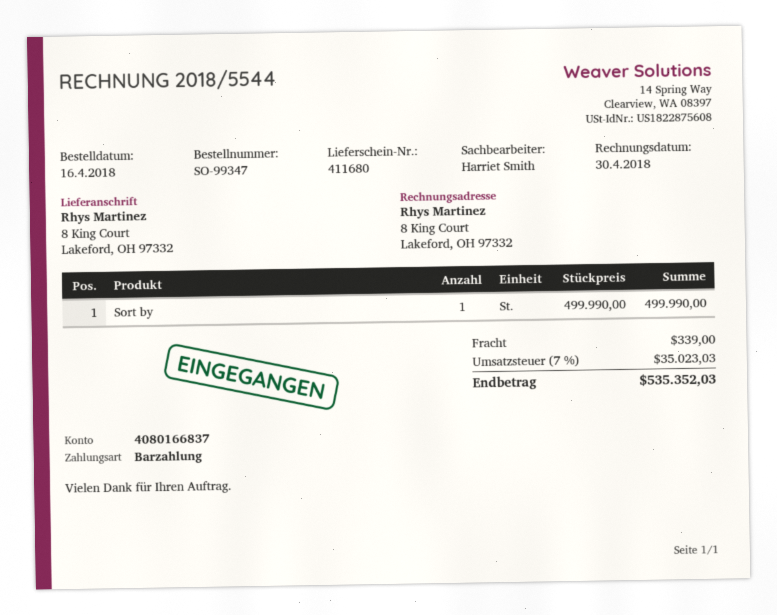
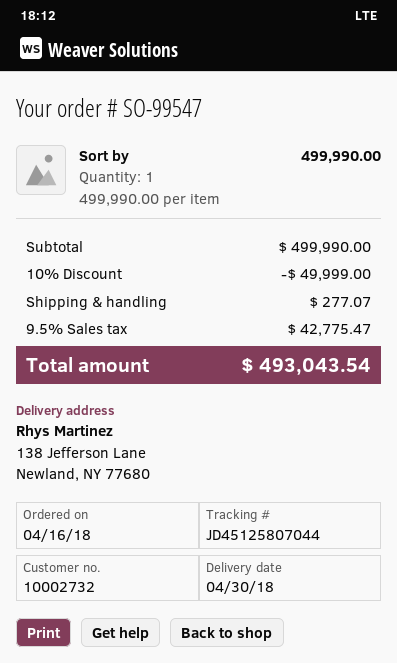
order number: SO-99347 -> SO-99547
ship to: 8 King Court, Lakeford, OH 97332 -> 138 Jefferson Lane, Newland, NY 77680
discount: none -> 10% = 49999.00
shipping: 339.00 -> 277.07
tax: 7% = 35023.03 -> 9.5% = 42775.47
total: 535352.03 -> 493043.54

